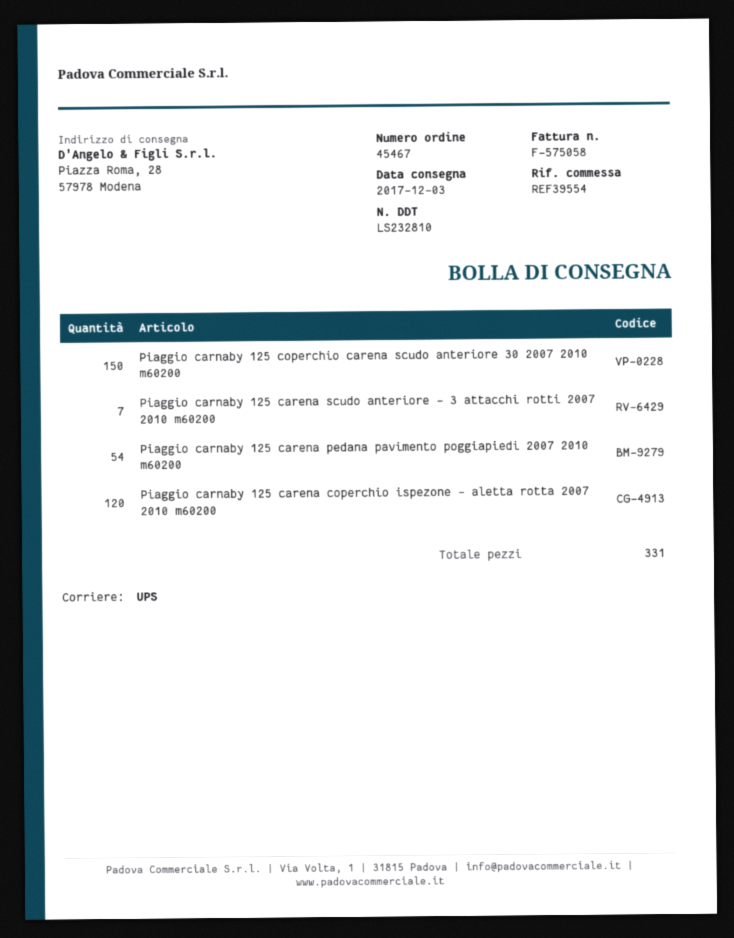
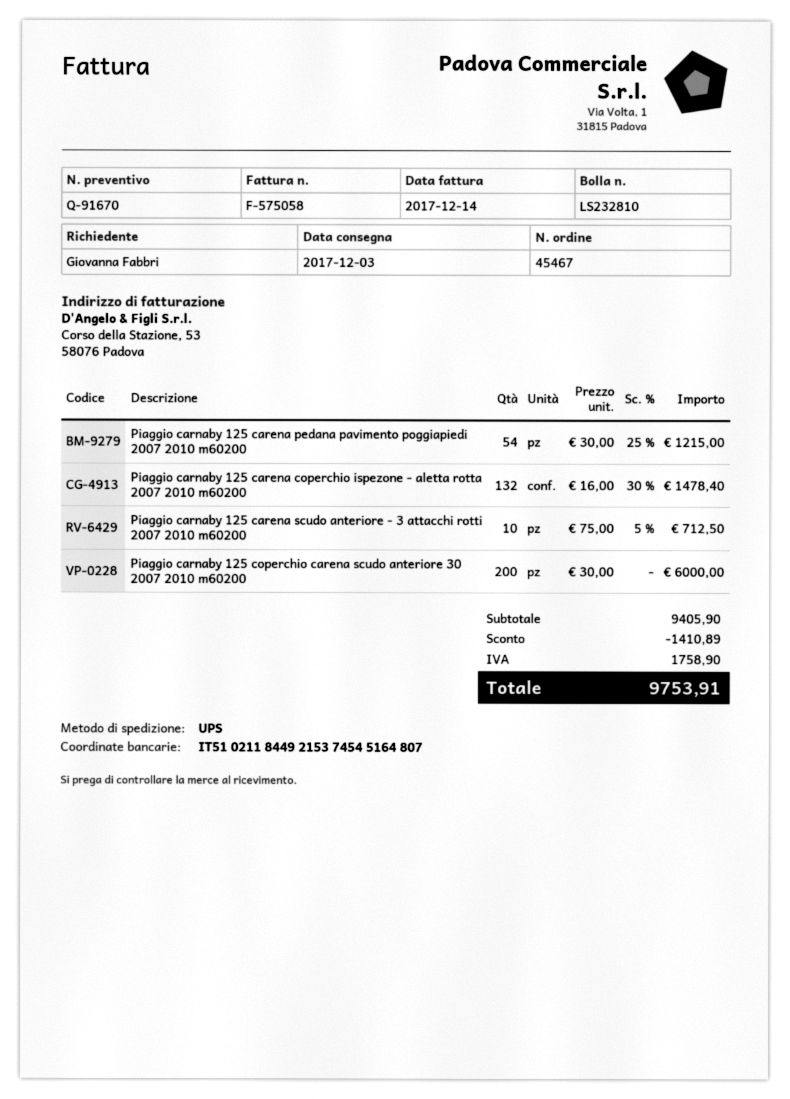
Piaggio carnaby 125 coperchio carena scudo anteriore 30 2007 2010 m60200: 150 -> 200
Piaggio carnaby 125 carena scudo anteriore - 3 attacchi rotti 2007 2010 m60200: 7 -> 10
Piaggio carnaby 125 carena coperchio ispezone - aletta rotta 2007 2010 m60200: 120 -> 132

